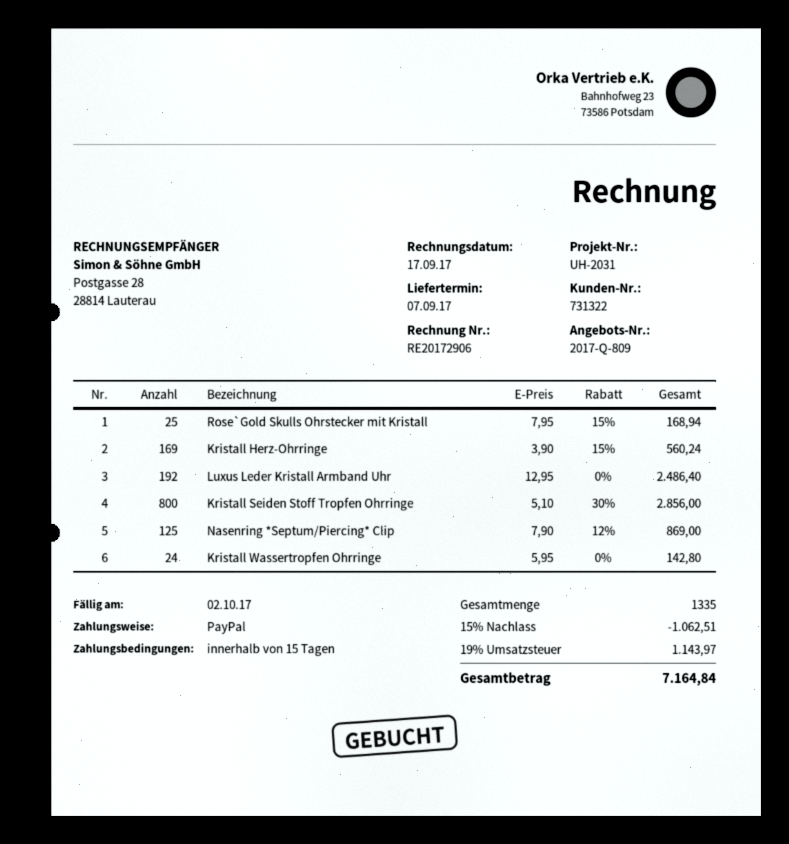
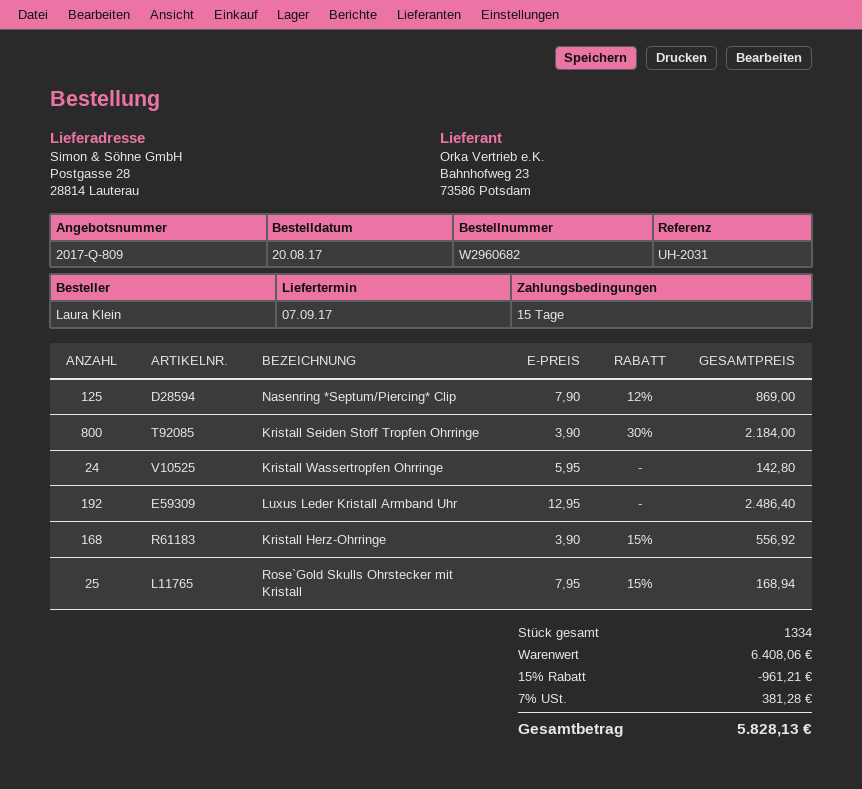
Kristall Herz-Ohrringe: 169 x 3.90 - 15% = 560.24 -> 168 x 3.90 - 15% = 556.92
Kristall Seiden Stoff Tropfen Ohrringe: 800 x 5.10 - 30% = 2856.00 -> 800 x 3.90 - 30% = 2184.00
total quantity: 1335 -> 1334
discount: 15% = 1062.51 -> 15% = 961.21
tax: 19% = 1143.97 -> 7% = 381.28
total: 7164.84 -> 5828.13

